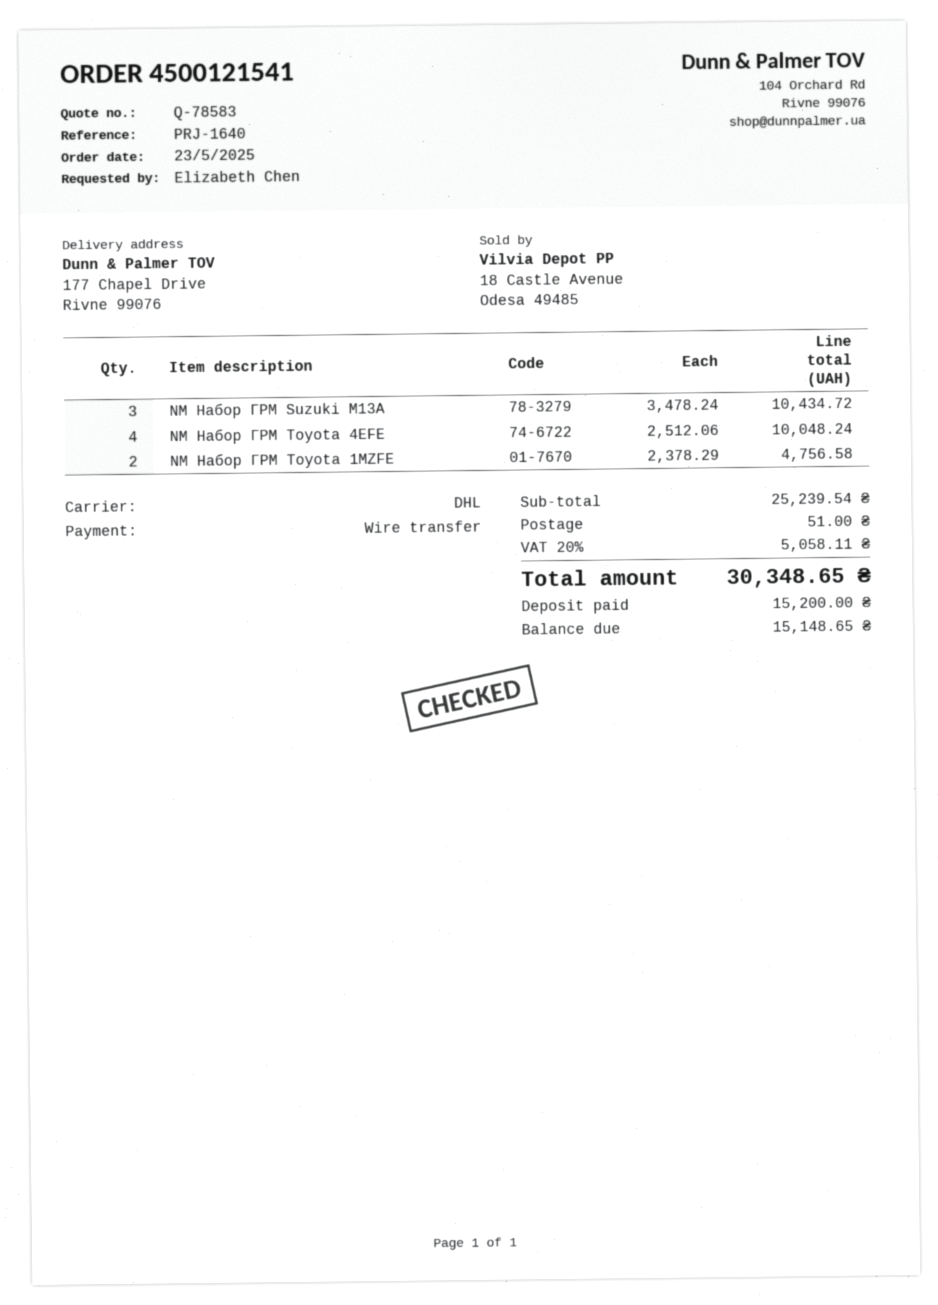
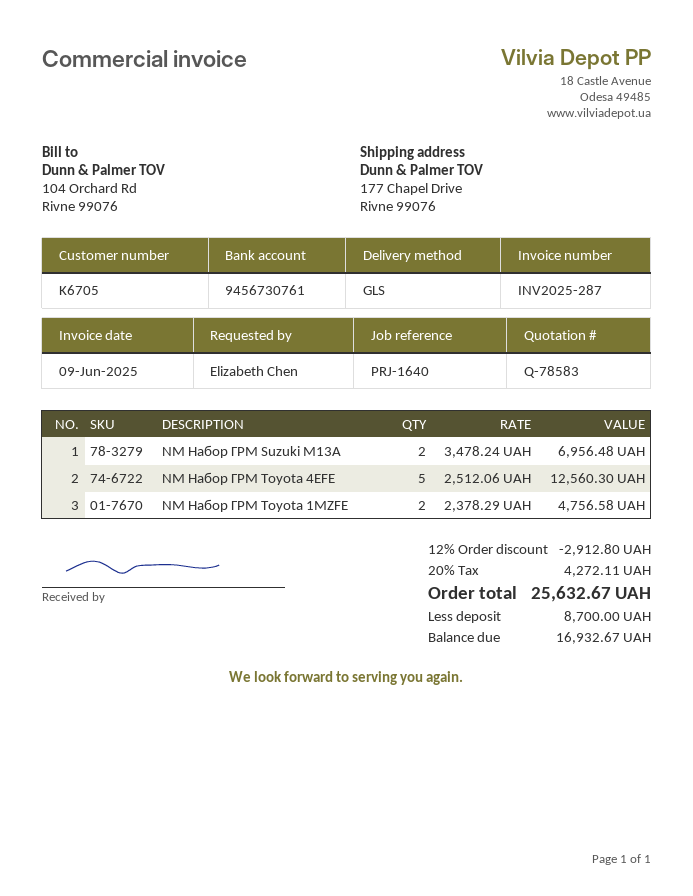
shipping method: DHL -> GLS
NM Набор ГРМ Suzuki M13A: 3 x 3478.24 = 10434.72 -> 2 x 3478.24 = 6956.48
NM Набор ГРМ Toyota 4EFE: 4 x 2512.06 = 10048.24 -> 5 x 2512.06 = 12560.30
discount: none -> 12% = 2912.80
shipping: 51.00 -> none
tax: 20% = 5058.11 -> 20% = 4272.11
total: 30348.65 -> 25632.67
deposit: 15200.00 -> 8700.00
balance: 15148.65 -> 16932.67

